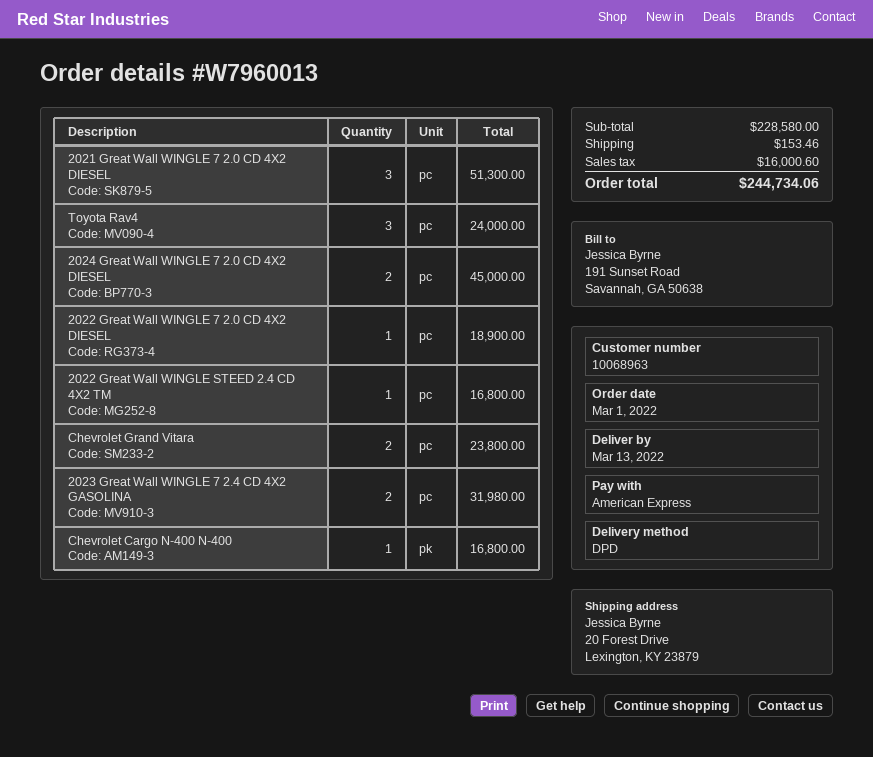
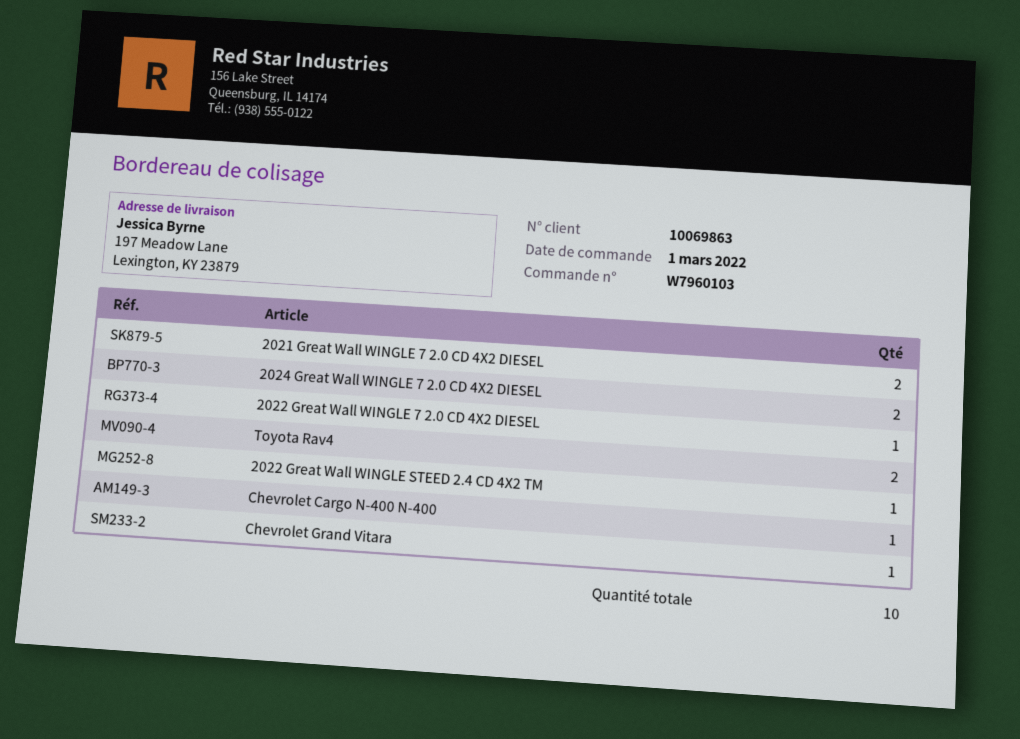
order number: W7960013 -> W7960103
customer number: 10068963 -> 10069863
ship to: 20 Forest Drive, Lexington, KY 23879 -> 197 Meadow Lane, Lexington, KY 23879
2021 Great Wall WINGLE 7 2.0 CD 4X2 DIESEL: 3 -> 2
Toyota Rav4: 3 -> 2
Chevrolet Grand Vitara: 2 -> 1
2023 Great Wall WINGLE 7 2.4 CD 4X2 GASOLINA: 2 -> none

